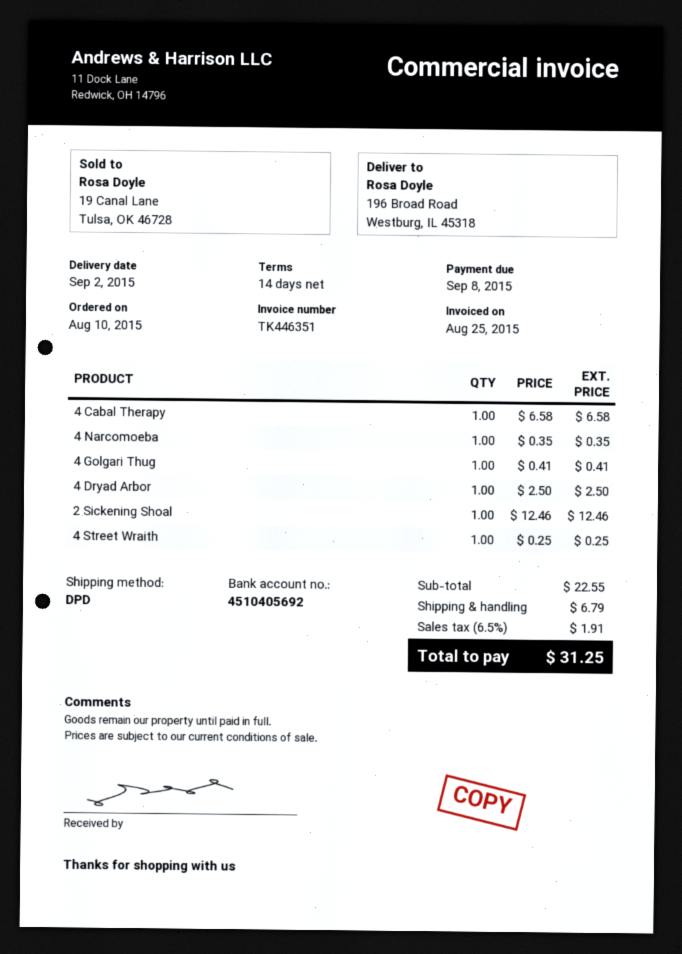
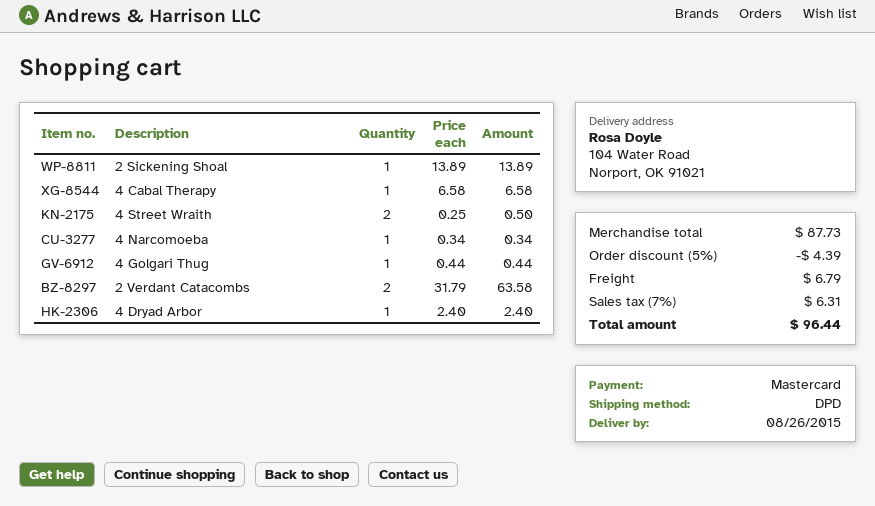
delivery date: 2015-09-02 -> 2015-08-26
ship to: 196 Broad Road, Westburg, IL 45318 -> 104 Water Road, Norport, OK 91021
4 Narcomoeba: 1 x 0.35 = 0.35 -> 1 x 0.34 = 0.34
4 Golgari Thug: 1 x 0.41 = 0.41 -> 1 x 0.44 = 0.44
4 Dryad Arbor: 1 x 2.50 = 2.50 -> 1 x 2.40 = 2.40
2 Sickening Shoal: 1 x 12.46 = 12.46 -> 1 x 13.89 = 13.89
4 Street Wraith: 1 x 0.25 = 0.25 -> 2 x 0.25 = 0.50
2 Verdant Catacombs: none -> 2 x 31.79 = 63.58
subtotal: 22.55 -> 87.73
discount: none -> 5% = 4.39
tax: 6.5% = 1.91 -> 7% = 6.31
total: 31.25 -> 96.44

